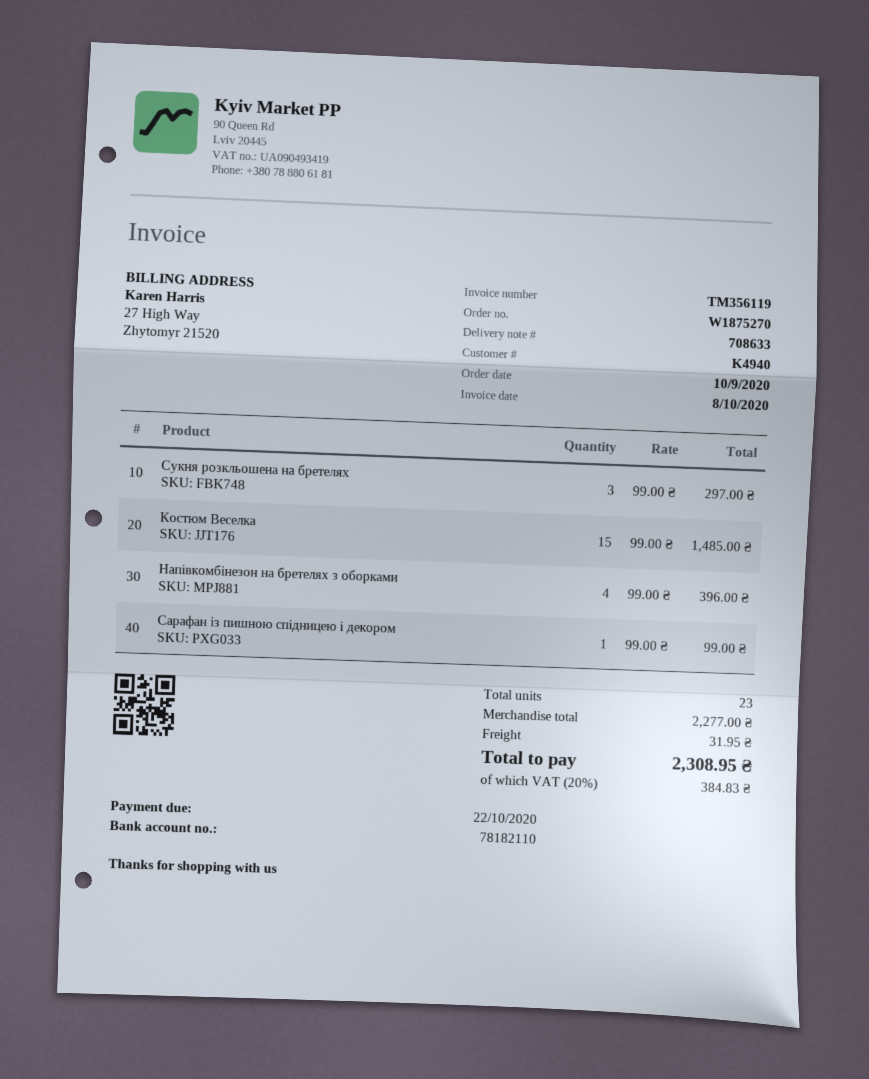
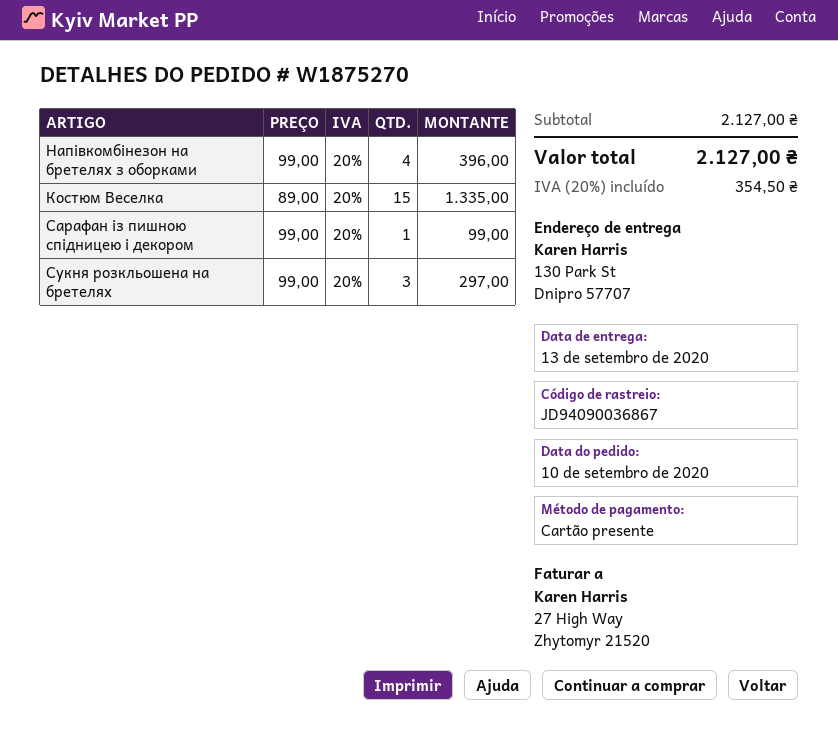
Костюм Веселка: 15 x 99.00 = 1485.00 -> 15 x 89.00 = 1335.00
subtotal: 2277.00 -> 2127.00
shipping: 31.95 -> none
tax: 20% = 384.83 -> 20% = 354.50
total: 2308.95 -> 2127.00

